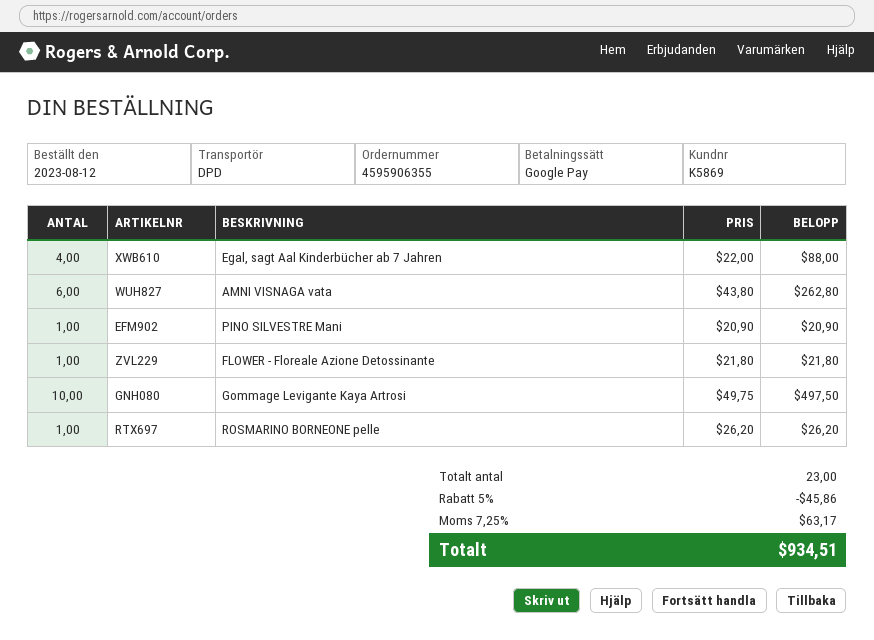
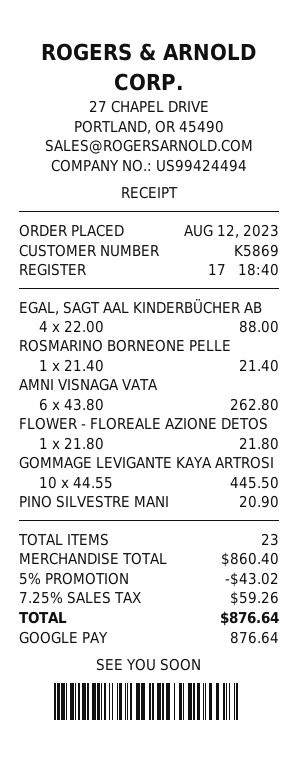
Gommage Levigante Kaya Artrosi: 10 x 49.75 = 497.50 -> 10 x 44.55 = 445.50
ROSMARINO BORNEONE pelle: 1 x 26.20 = 26.20 -> 1 x 21.40 = 21.40
discount: 5% = 45.86 -> 5% = 43.02
tax: 7.25% = 63.17 -> 7.25% = 59.26
total: 934.51 -> 876.64

